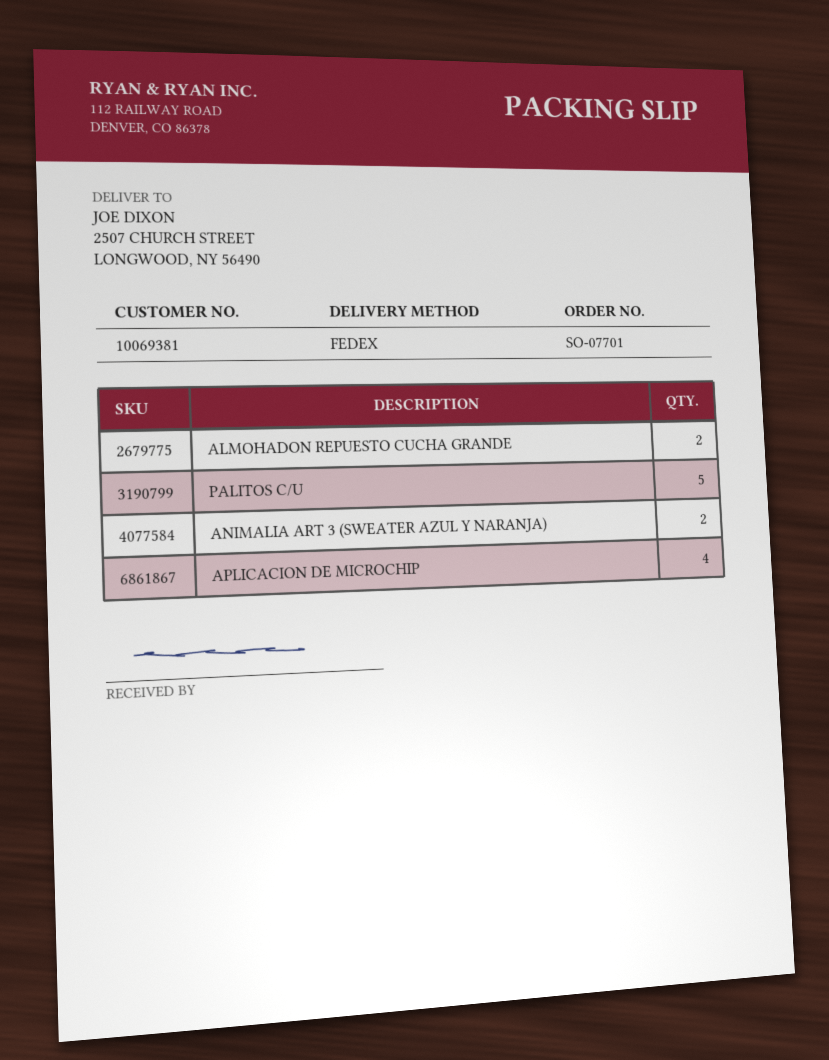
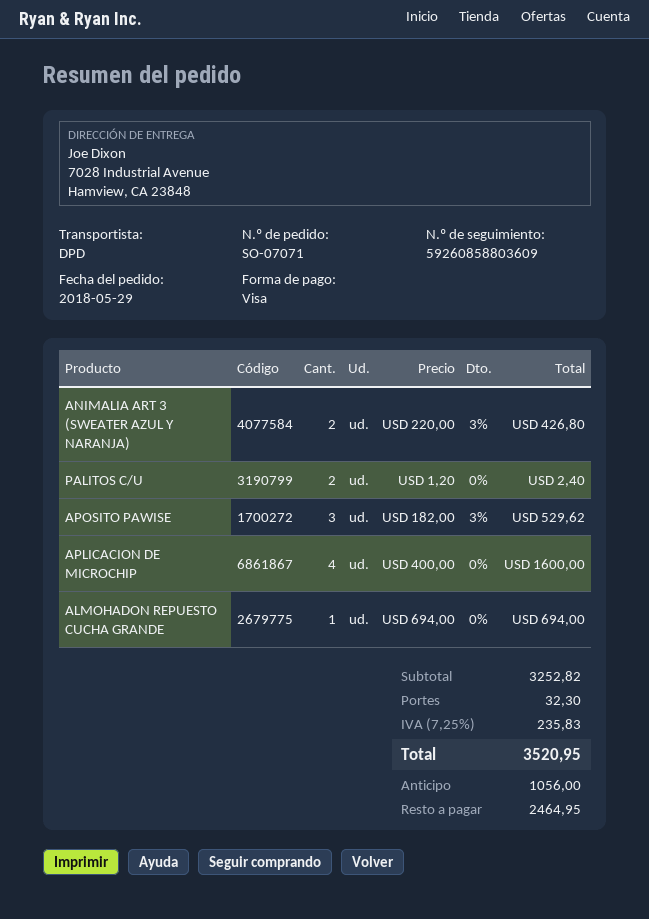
order number: SO-07701 -> SO-07071
shipping method: FedEx -> DPD
ship to: 2507 CHURCH STREET, LONGWOOD, NY 56490 -> 7028 Industrial Avenue, Hamview, CA 23848
ALMOHADON REPUESTO CUCHA GRANDE: 2 -> 1
PALITOS C/U: 5 -> 2
APOSITO PAWISE: none -> 3

